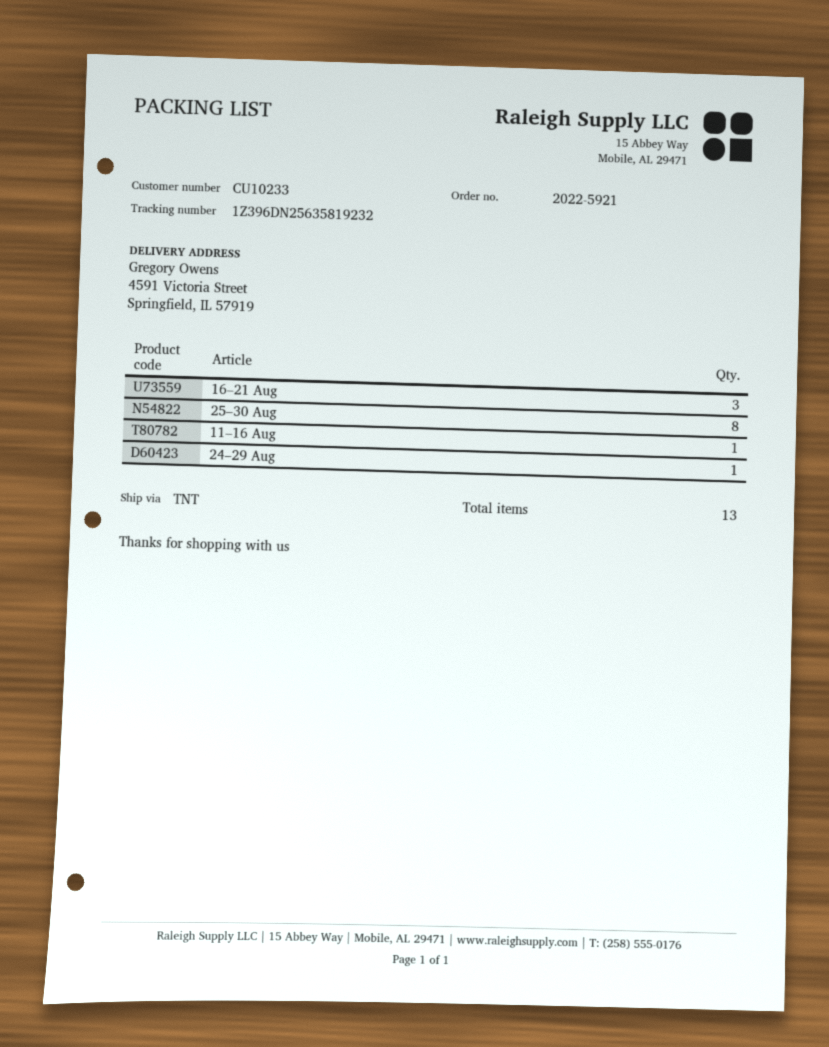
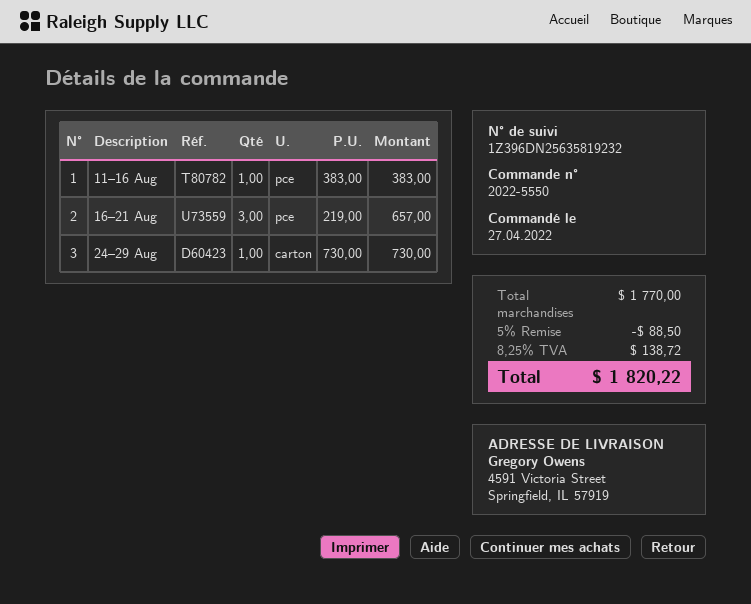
order number: 2022-5921 -> 2022-5550
25–30 Aug: 8 -> none

